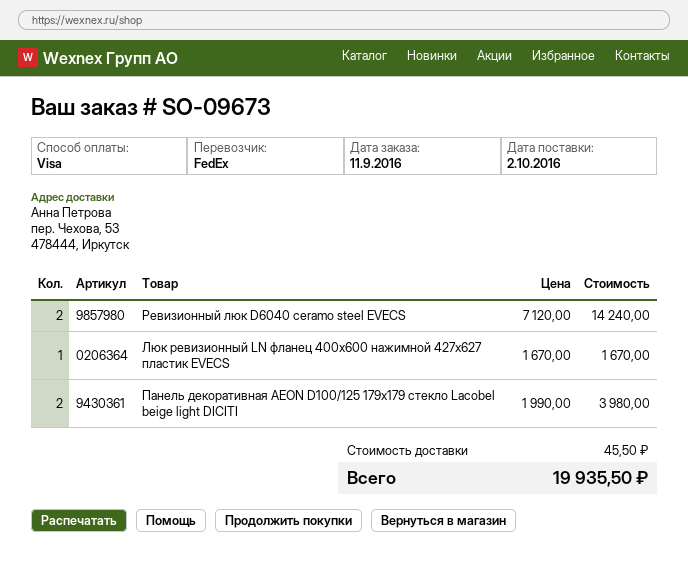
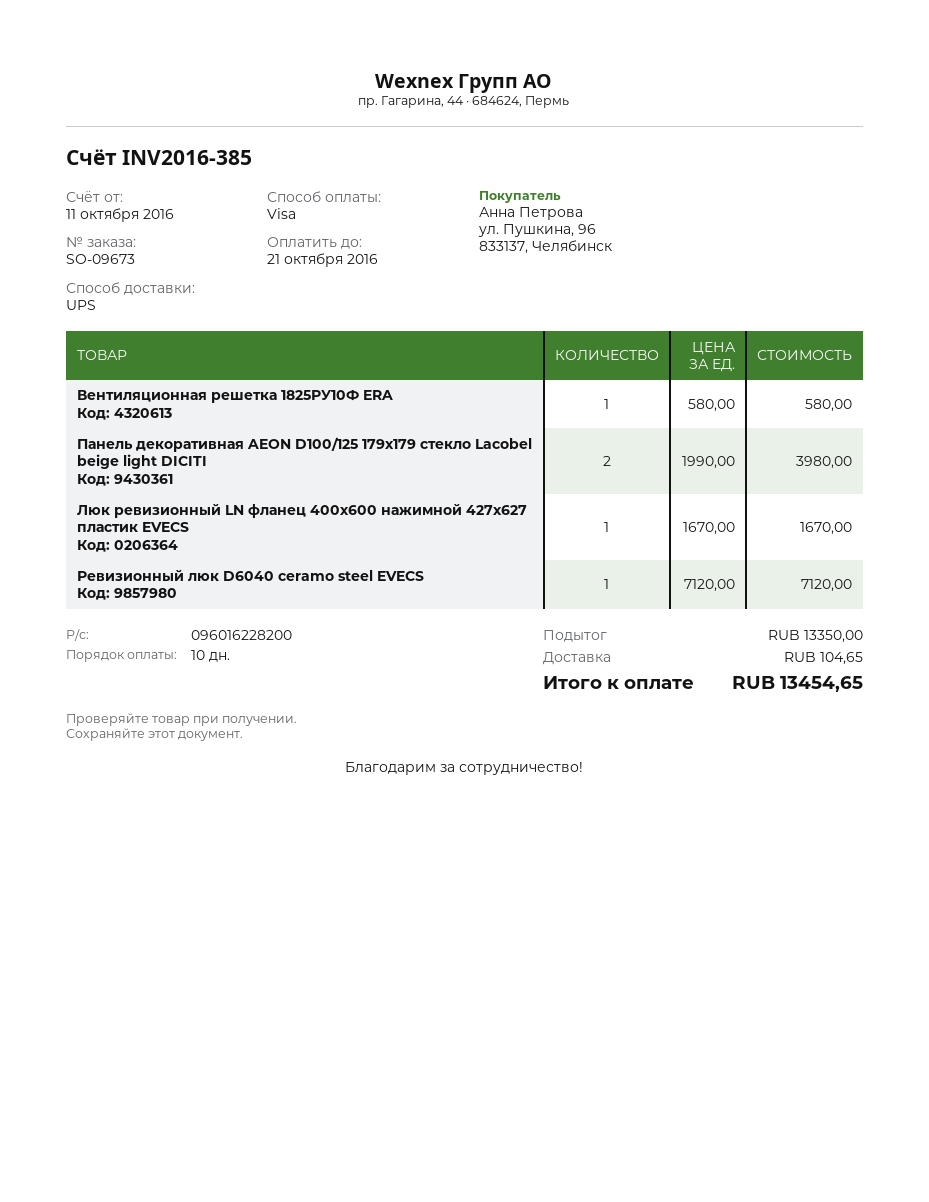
shipping method: FedEx -> UPS
Ревизионный люк D6040 ceramo steel EVECS: 2 x 7120.00 = 14240.00 -> 1 x 7120.00 = 7120.00
Вентиляционная решетка 1825РУ10Ф ERA: none -> 1 x 580.00 = 580.00
shipping: 45.50 -> 104.65
total: 19935.50 -> 13454.65

